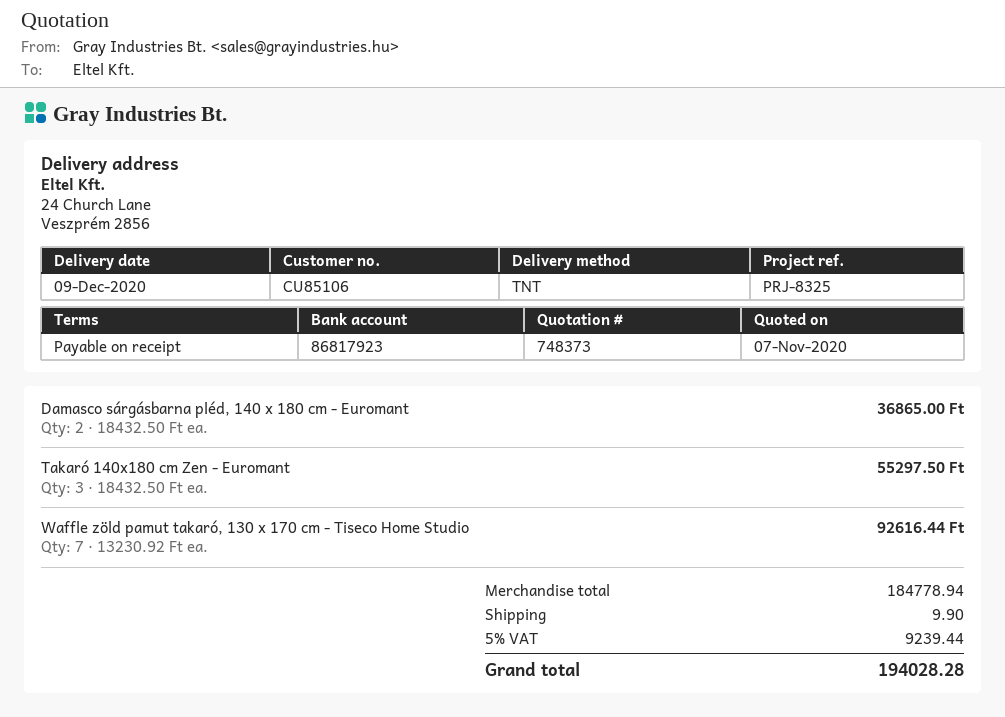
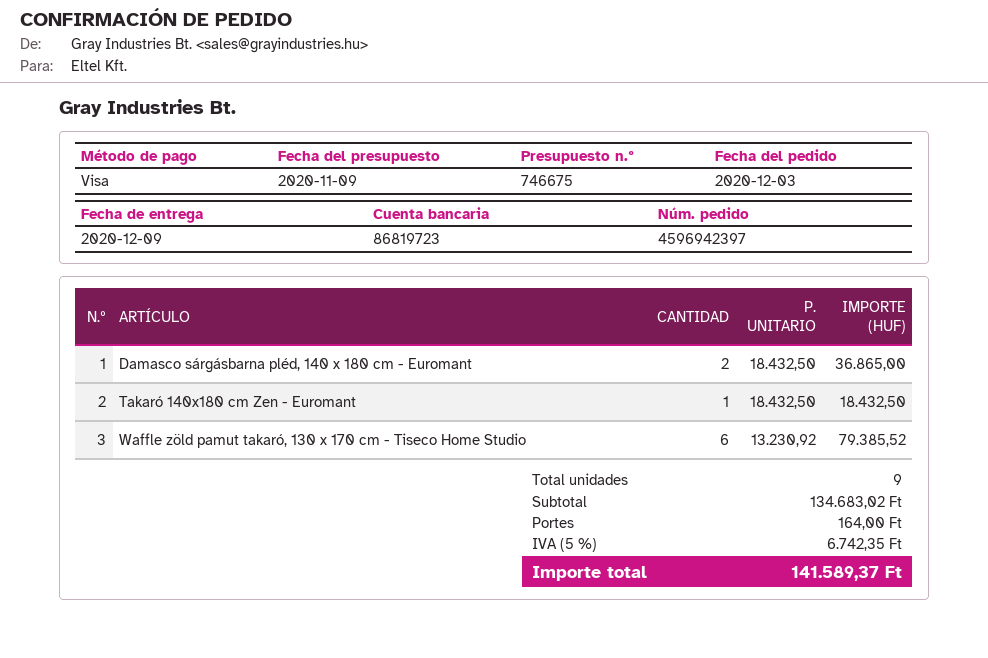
quote number: 748373 -> 746675
quote date: 2020-11-07 -> 2020-11-09
bank account: 86817923 -> 86819723
Takaró 140x180 cm Zen - Euromant: 3 x 18432.50 = 55297.50 -> 1 x 18432.50 = 18432.50
Waffle zöld pamut takaró, 130 x 170 cm - Tiseco Home Studio: 7 x 13230.92 = 92616.44 -> 6 x 13230.92 = 79385.52
subtotal: 184778.94 -> 134683.02
shipping: 9.90 -> 164.00
tax: 5% = 9239.44 -> 5% = 6742.35
total: 194028.28 -> 141589.37

